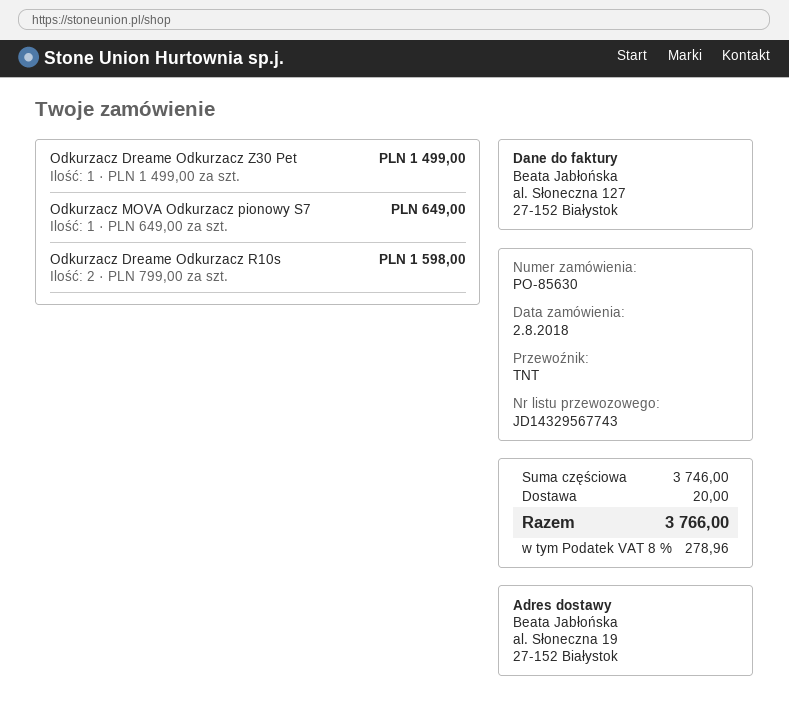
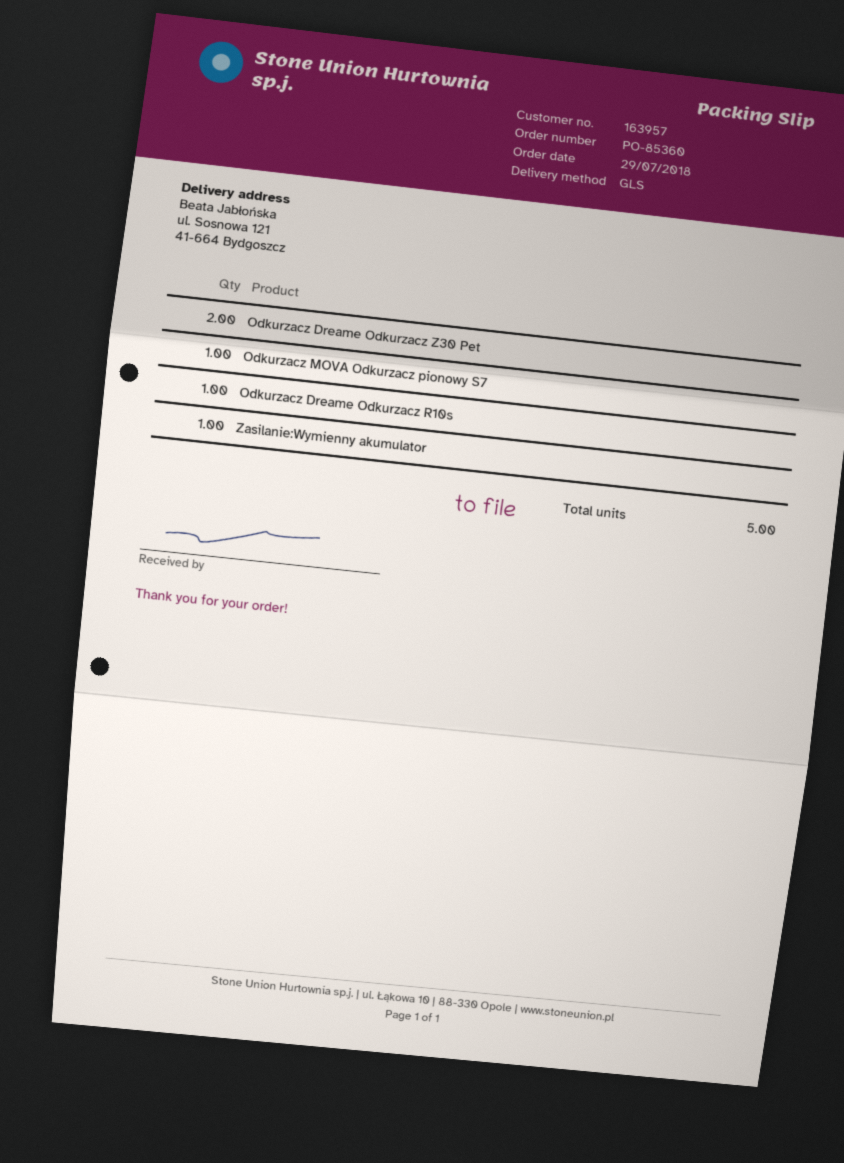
order number: PO-85630 -> PO-85360
order date: 2018-08-02 -> 2018-07-29
shipping method: TNT -> GLS
ship to: al. Słoneczna 19, 27-152 Białystok -> ul. Sosnowa 121, 41-664 Bydgoszcz
Odkurzacz Dreame Odkurzacz Z30 Pet: 1 -> 2
Odkurzacz Dreame Odkurzacz R10s: 2 -> 1
Zasilanie:Wymienny akumulator: none -> 1

